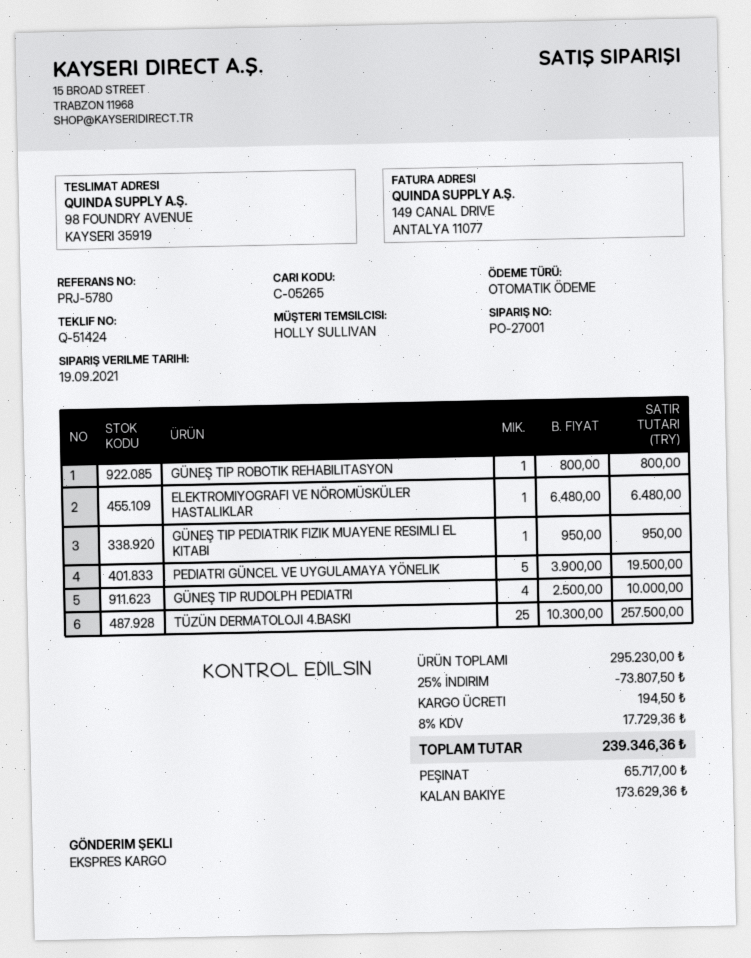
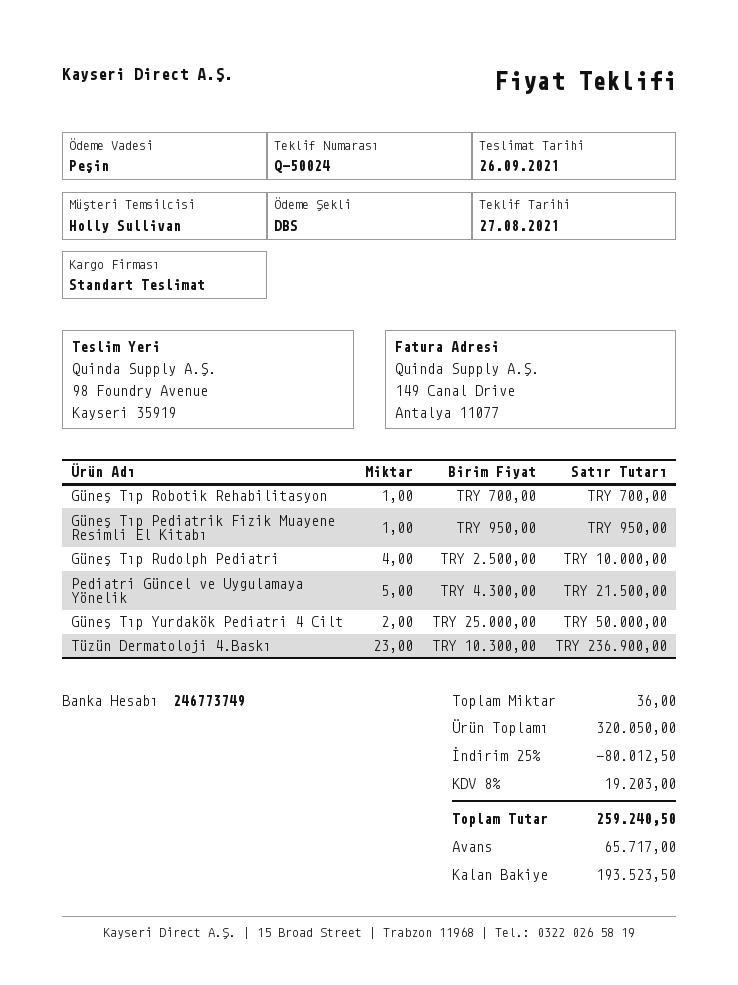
quote number: Q-51424 -> Q-50024
shipping method: express -> standard
GÜNEŞ TIP ROBOTIK REHABILITASYON: 1 x 800.00 = 800.00 -> 1 x 700.00 = 700.00
ELEKTROMIYOGRAFI VE NÖROMÜSKÜLER HASTALIKLAR: 1 x 6480.00 = 6480.00 -> none
PEDIATRI GÜNCEL VE UYGULAMAYA YÖNELIK: 5 x 3900.00 = 19500.00 -> 5 x 4300.00 = 21500.00
TÜZÜN DERMATOLOJI 4.BASKI: 25 x 10300.00 = 257500.00 -> 23 x 10300.00 = 236900.00
Güneş Tıp Yurdakök Pediatri 4 Cilt: none -> 2 x 25000.00 = 50000.00
subtotal: 295230.00 -> 320050.00
discount: 25% = 73807.50 -> 25% = 80012.50
shipping: 194.50 -> none
tax: 8% = 17729.36 -> 8% = 19203.00
total: 239346.36 -> 259240.50
balance: 173629.36 -> 193523.50

